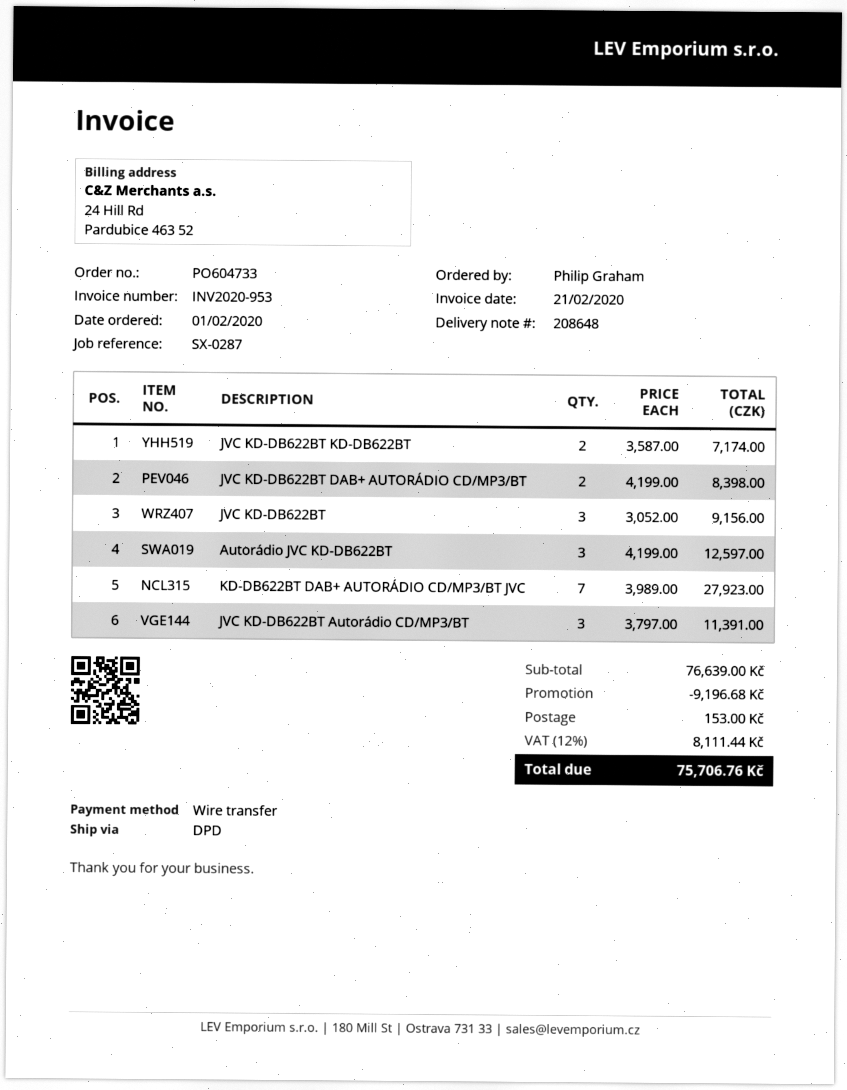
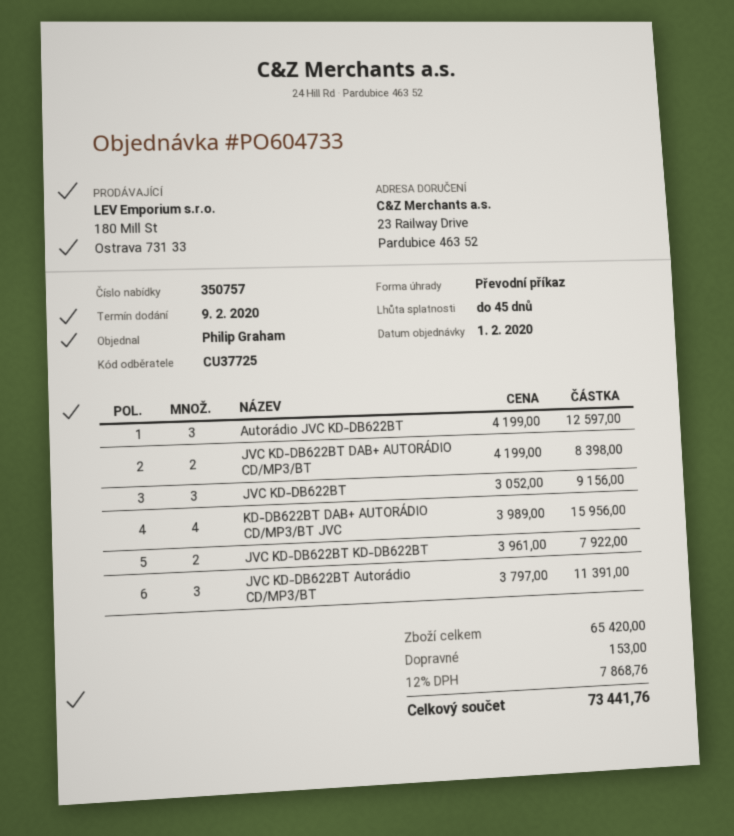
JVC KD-DB622BT KD-DB622BT: 2 x 3587.00 = 7174.00 -> 2 x 3961.00 = 7922.00
KD-DB622BT DAB+ AUTORÁDIO CD/MP3/BT JVC: 7 x 3989.00 = 27923.00 -> 4 x 3989.00 = 15956.00
subtotal: 76639.00 -> 65420.00
discount: 9196.68 -> none
tax: 12% = 8111.44 -> 12% = 7868.76
total: 75706.76 -> 73441.76

